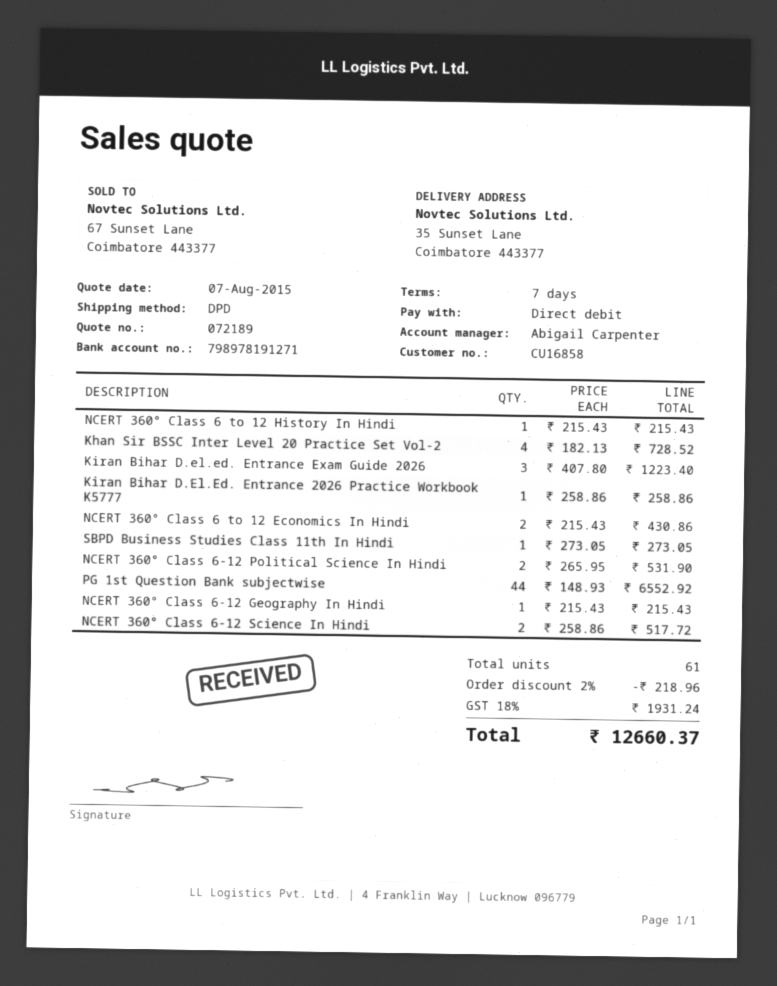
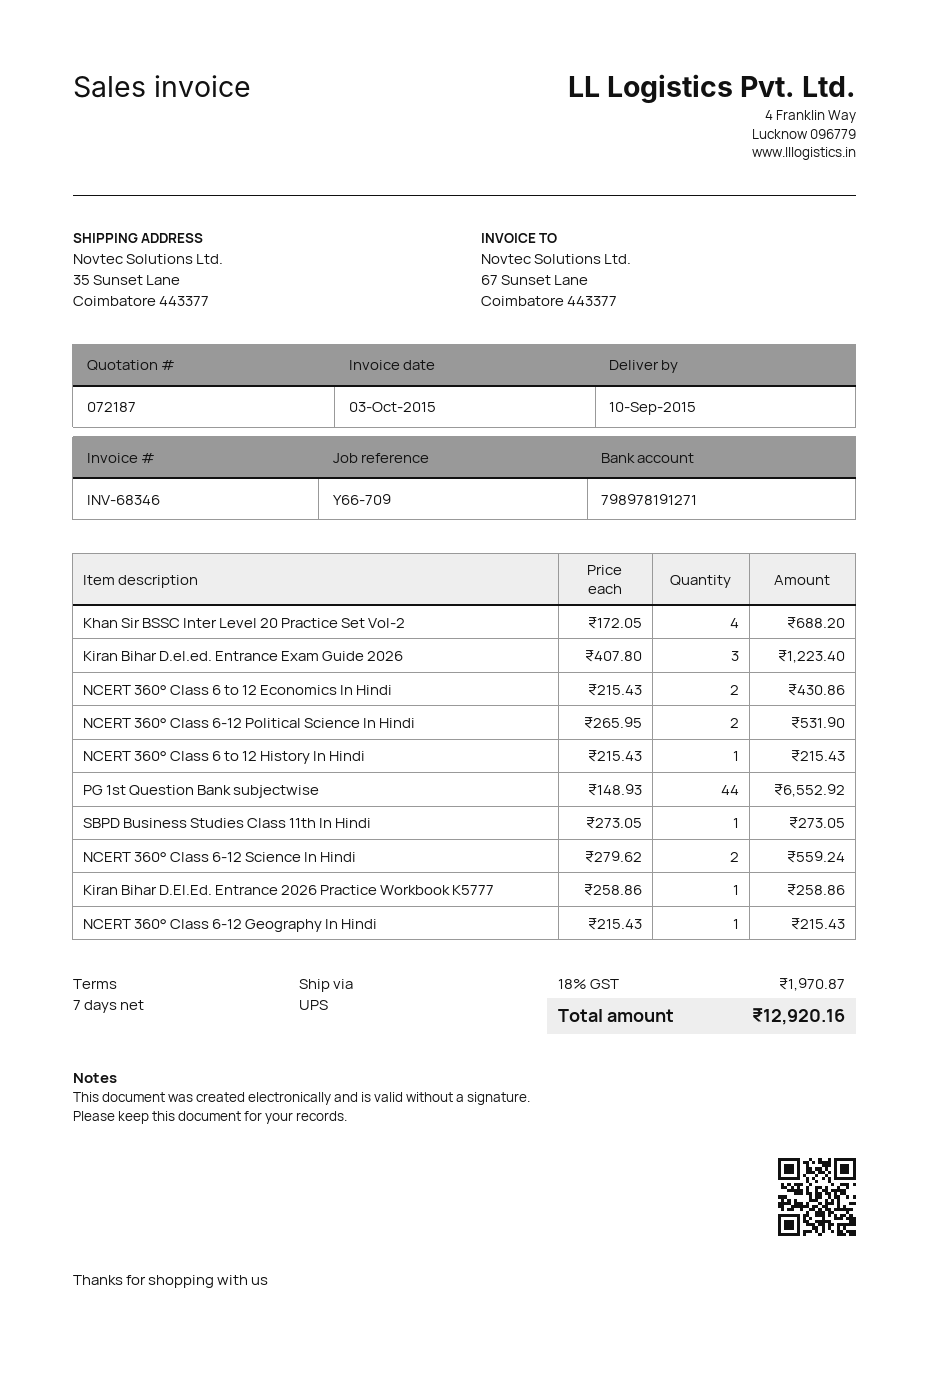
quote number: 072189 -> 072187
shipping method: DPD -> UPS
Khan Sir BSSC Inter Level 20 Practice Set Vol-2: 4 x 182.13 = 728.52 -> 4 x 172.05 = 688.20
NCERT 360° Class 6-12 Science In Hindi: 2 x 258.86 = 517.72 -> 2 x 279.62 = 559.24
discount: 2% = 218.96 -> none
tax: 18% = 1931.24 -> 18% = 1970.87
total: 12660.37 -> 12920.16

